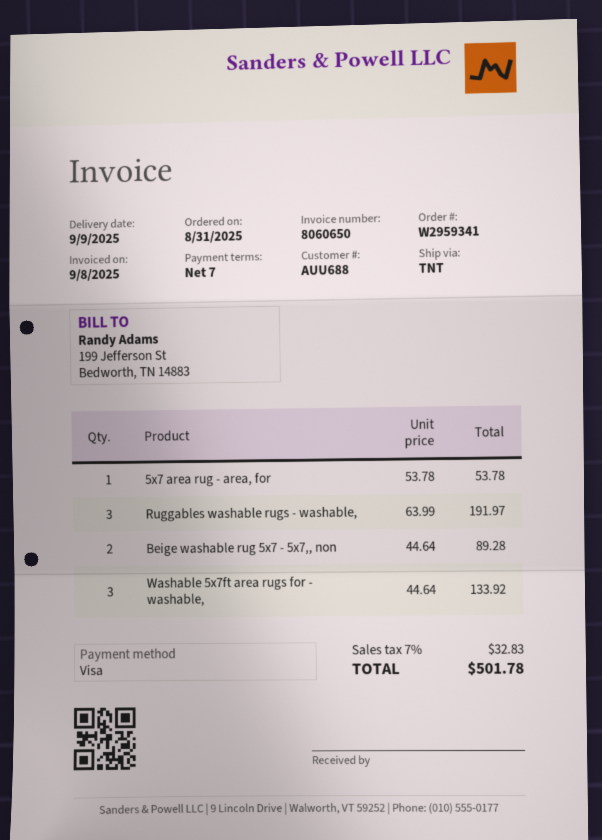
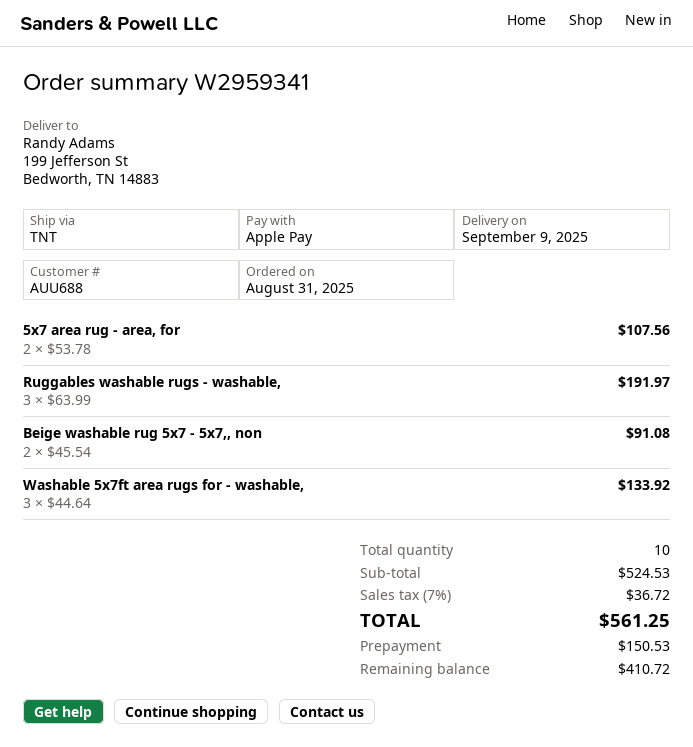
payment method: Visa -> Apple Pay
5x7 area rug - area, for: 1 x 53.78 = 53.78 -> 2 x 53.78 = 107.56
Beige washable rug 5x7 - 5x7,, non: 2 x 44.64 = 89.28 -> 2 x 45.54 = 91.08
tax: 7% = 32.83 -> 7% = 36.72
total: 501.78 -> 561.25

